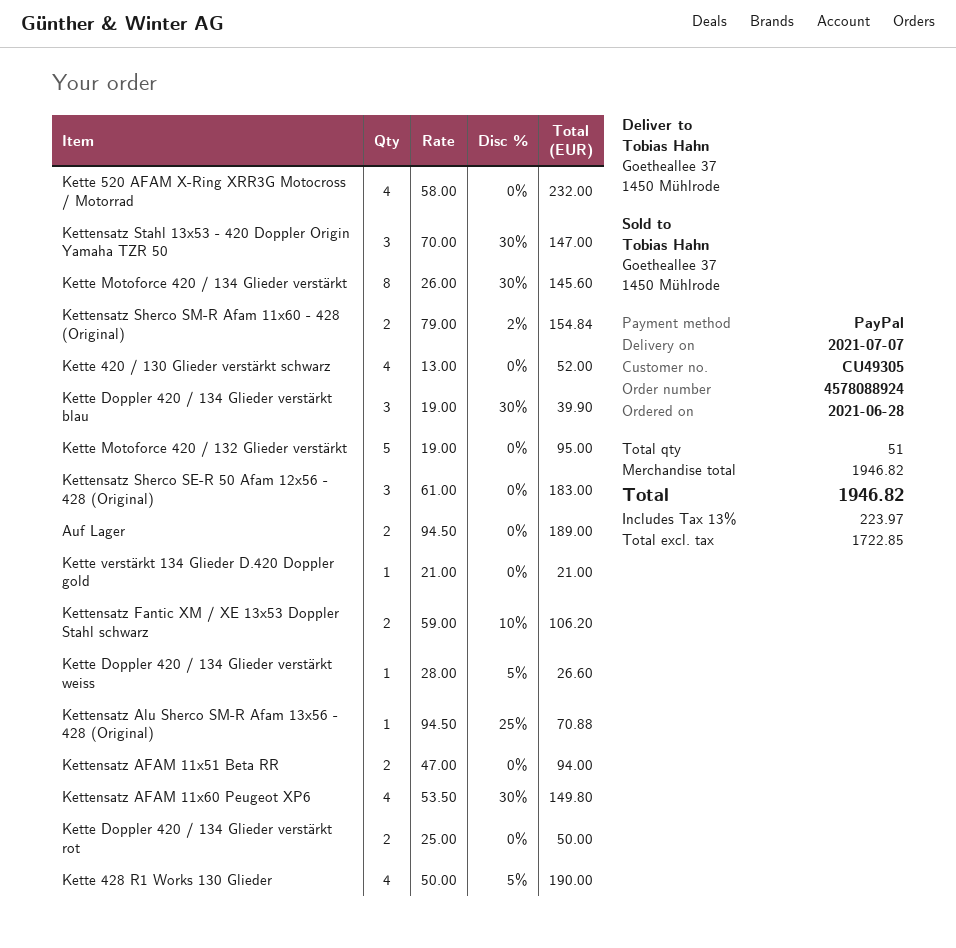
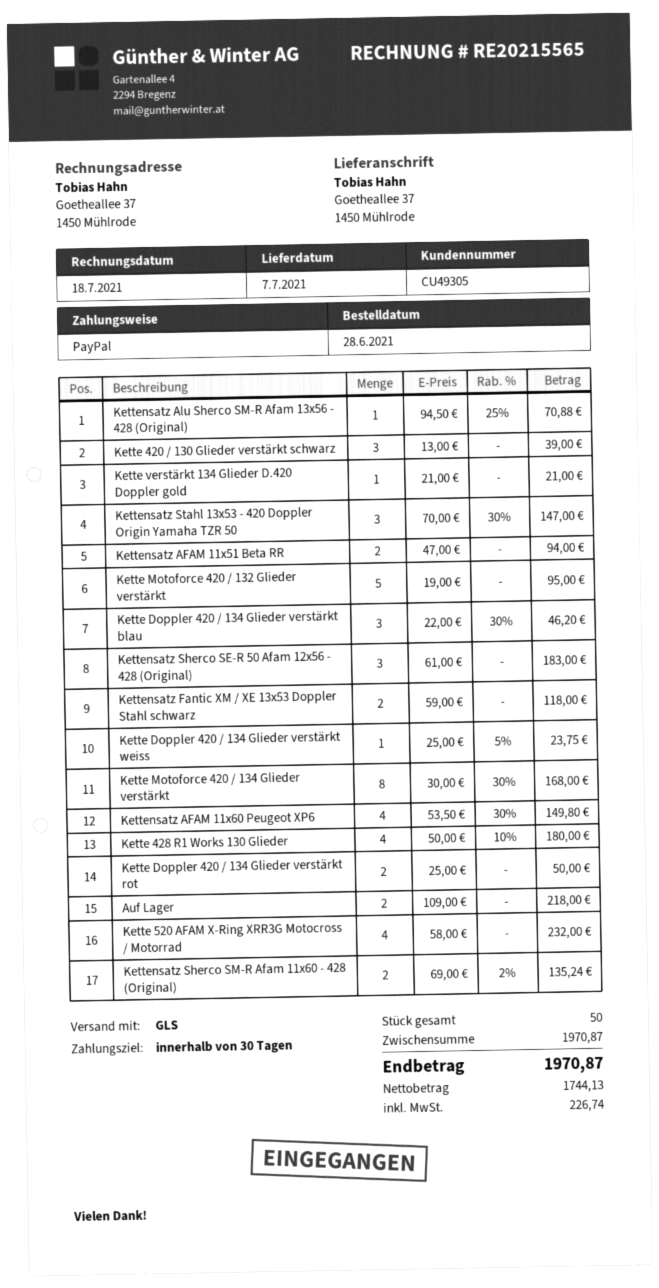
Kette Motoforce 420 / 134 Glieder verstärkt: 8 x 26.00 - 30% = 145.60 -> 8 x 30.00 - 30% = 168.00
Kettensatz Sherco SM-R Afam 11x60 - 428 (Original): 2 x 79.00 - 2% = 154.84 -> 2 x 69.00 - 2% = 135.24
Kette 420 / 130 Glieder verstärkt schwarz: 4 x 13.00 = 52.00 -> 3 x 13.00 = 39.00
Kette Doppler 420 / 134 Glieder verstärkt blau: 3 x 19.00 - 30% = 39.90 -> 3 x 22.00 - 30% = 46.20
Auf Lager: 2 x 94.50 = 189.00 -> 2 x 109.00 = 218.00
Kettensatz Fantic XM / XE 13x53 Doppler Stahl schwarz: 2 x 59.00 - 10% = 106.20 -> 2 x 59.00 = 118.00
Kette Doppler 420 / 134 Glieder verstärkt weiss: 1 x 28.00 - 5% = 26.60 -> 1 x 25.00 - 5% = 23.75
Kette 428 R1 Works 130 Glieder: 4 x 50.00 - 5% = 190.00 -> 4 x 50.00 - 10% = 180.00
total quantity: 51 -> 50
subtotal: 1946.82 -> 1970.87
net: 1722.85 -> 1744.13
tax: 223.97 -> 226.74
total: 1946.82 -> 1970.87

